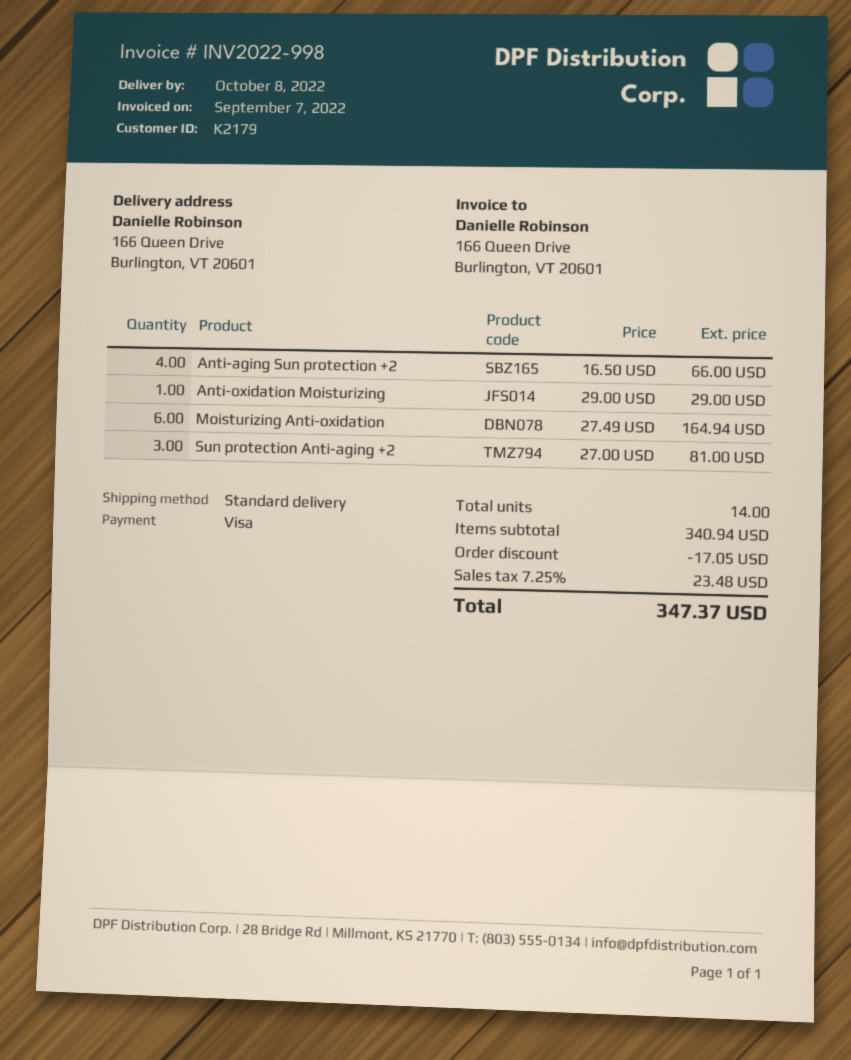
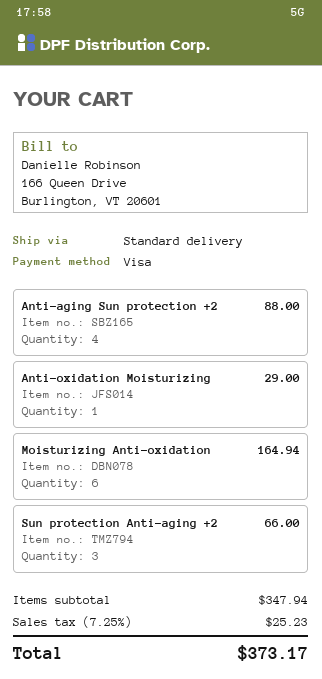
Anti-aging Sun protection +2: 4 for 66.00 -> 4 for 88.00
Sun protection Anti-aging +2: 3 for 81.00 -> 3 for 66.00
subtotal: 340.94 -> 347.94
discount: 17.05 -> none
tax: 7.25% = 23.48 -> 7.25% = 25.23
total: 347.37 -> 373.17

